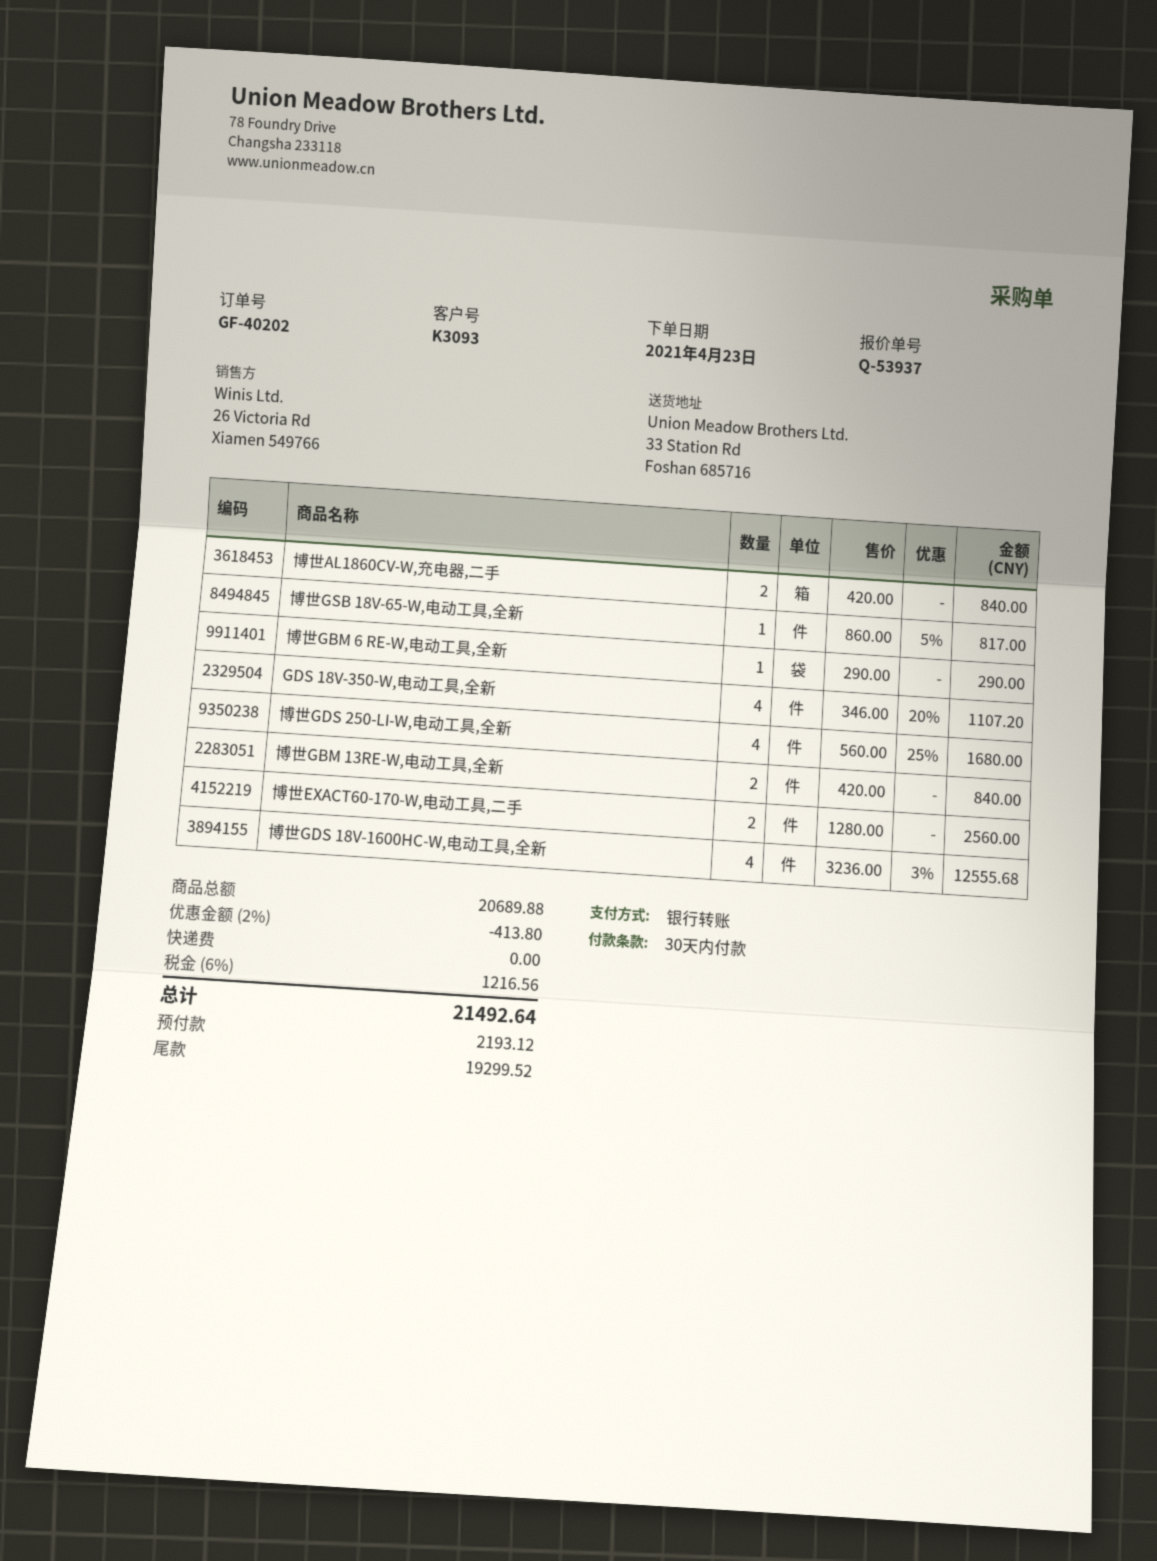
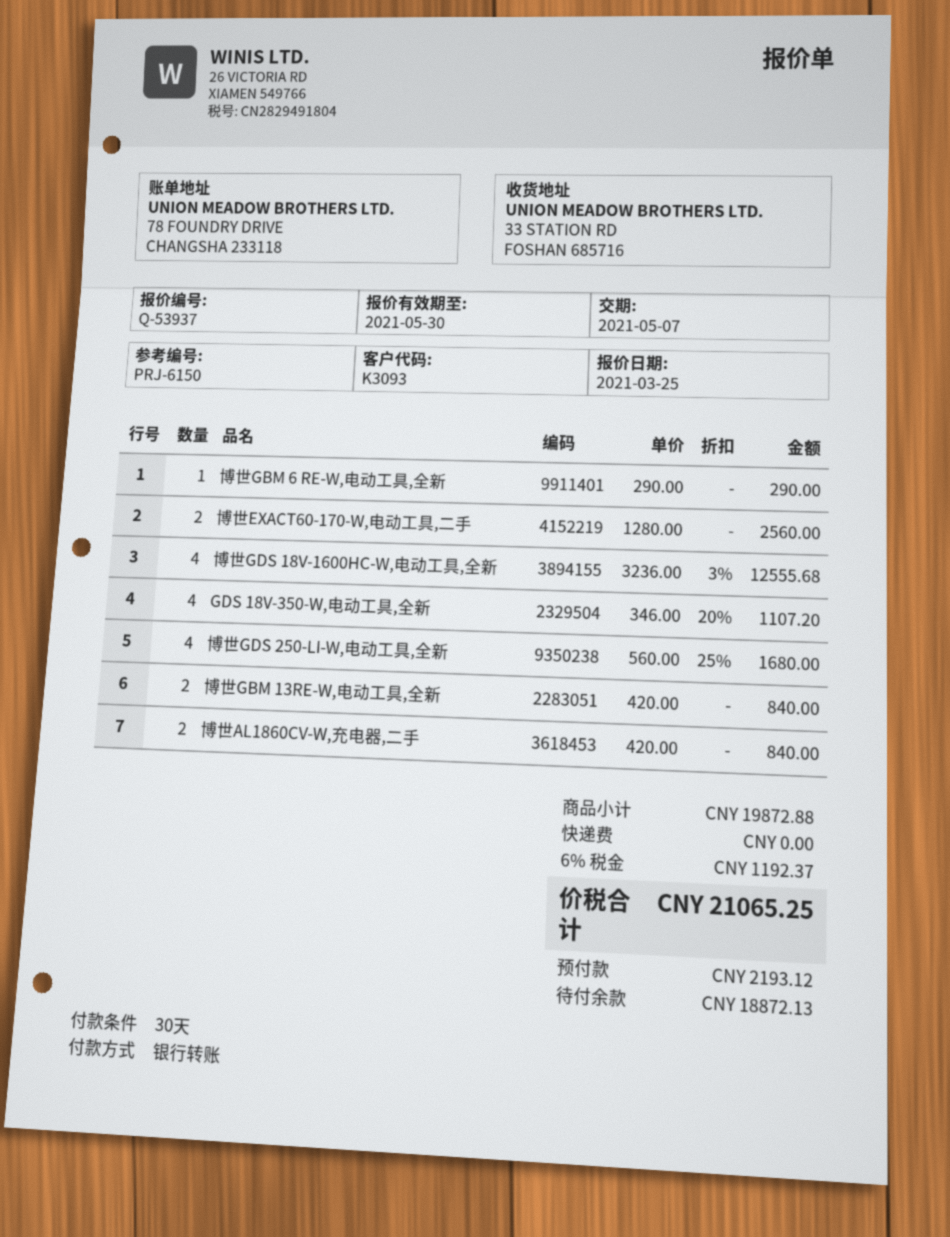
博世GSB 18V-65-W,电动工具,全新: 1 x 860.00 - 5% = 817.00 -> none
subtotal: 20689.88 -> 19872.88
discount: 2% = 413.80 -> none
tax: 6% = 1216.56 -> 6% = 1192.37
total: 21492.64 -> 21065.25
balance: 19299.52 -> 18872.13

